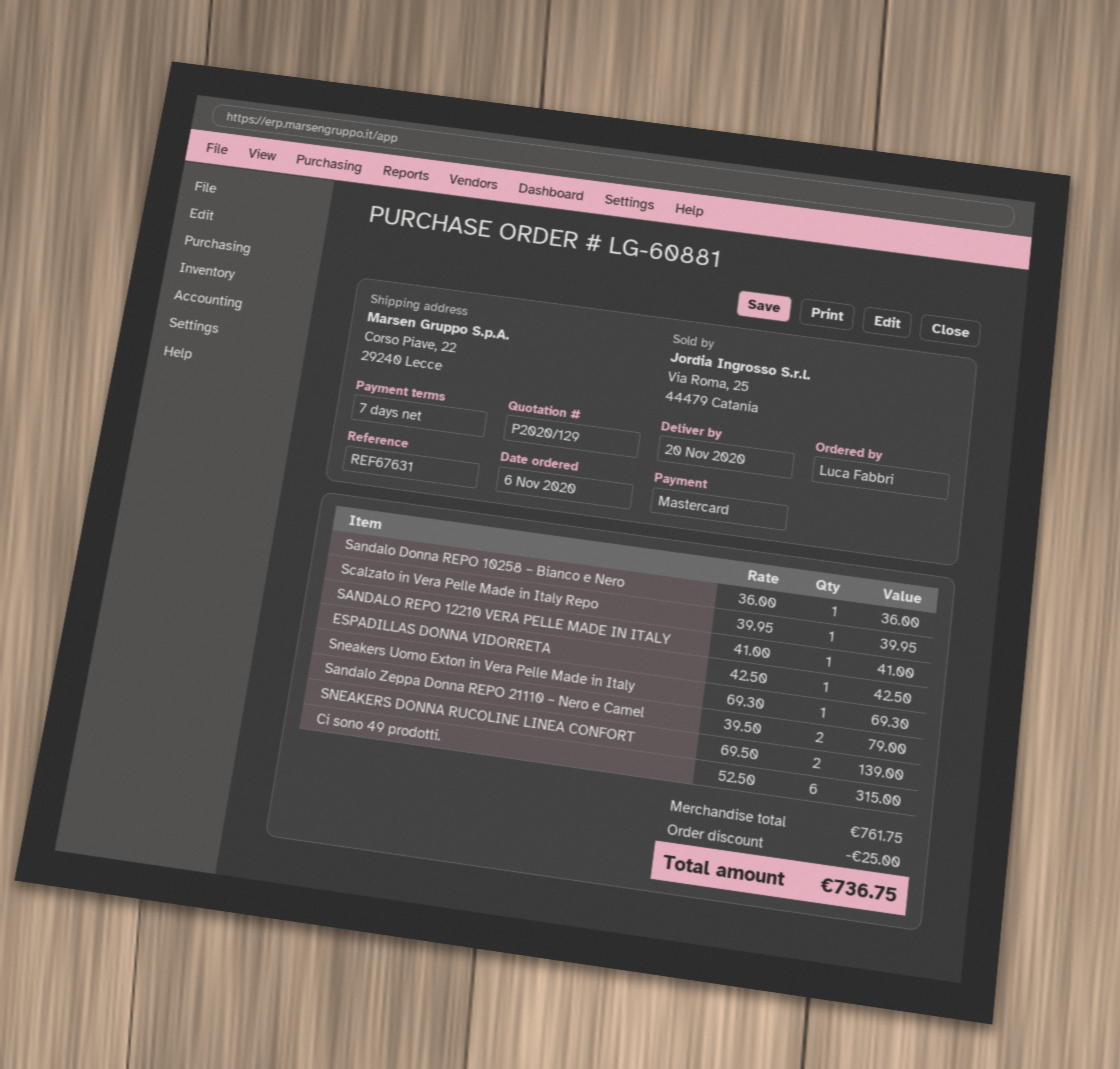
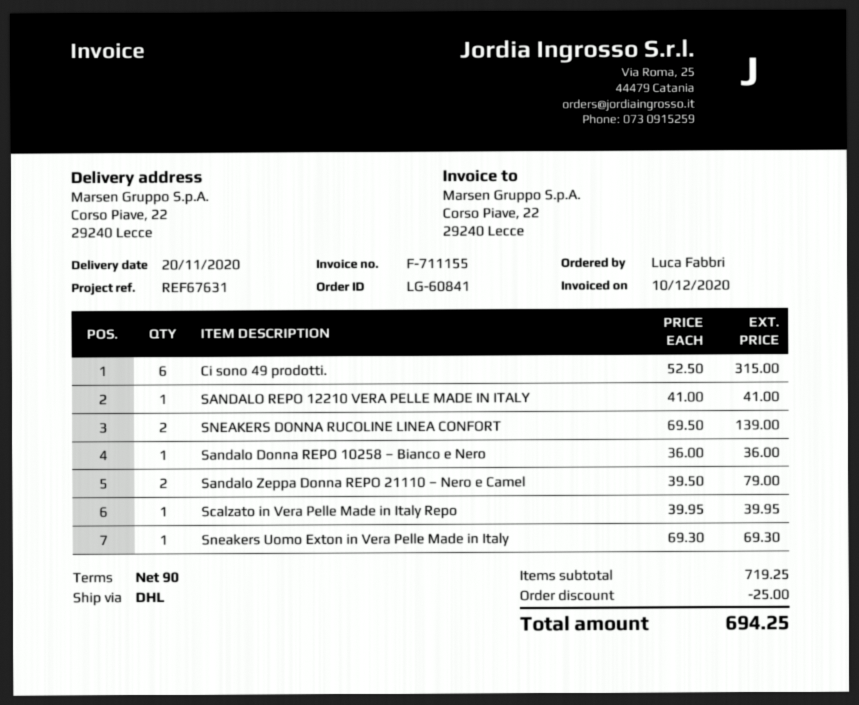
order number: LG-60881 -> LG-60841
payment terms: 7 days -> 90 days
ESPADILLAS DONNA VIDORRETA: 1 x 42.50 = 42.50 -> none
subtotal: 761.75 -> 719.25
total: 736.75 -> 694.25

